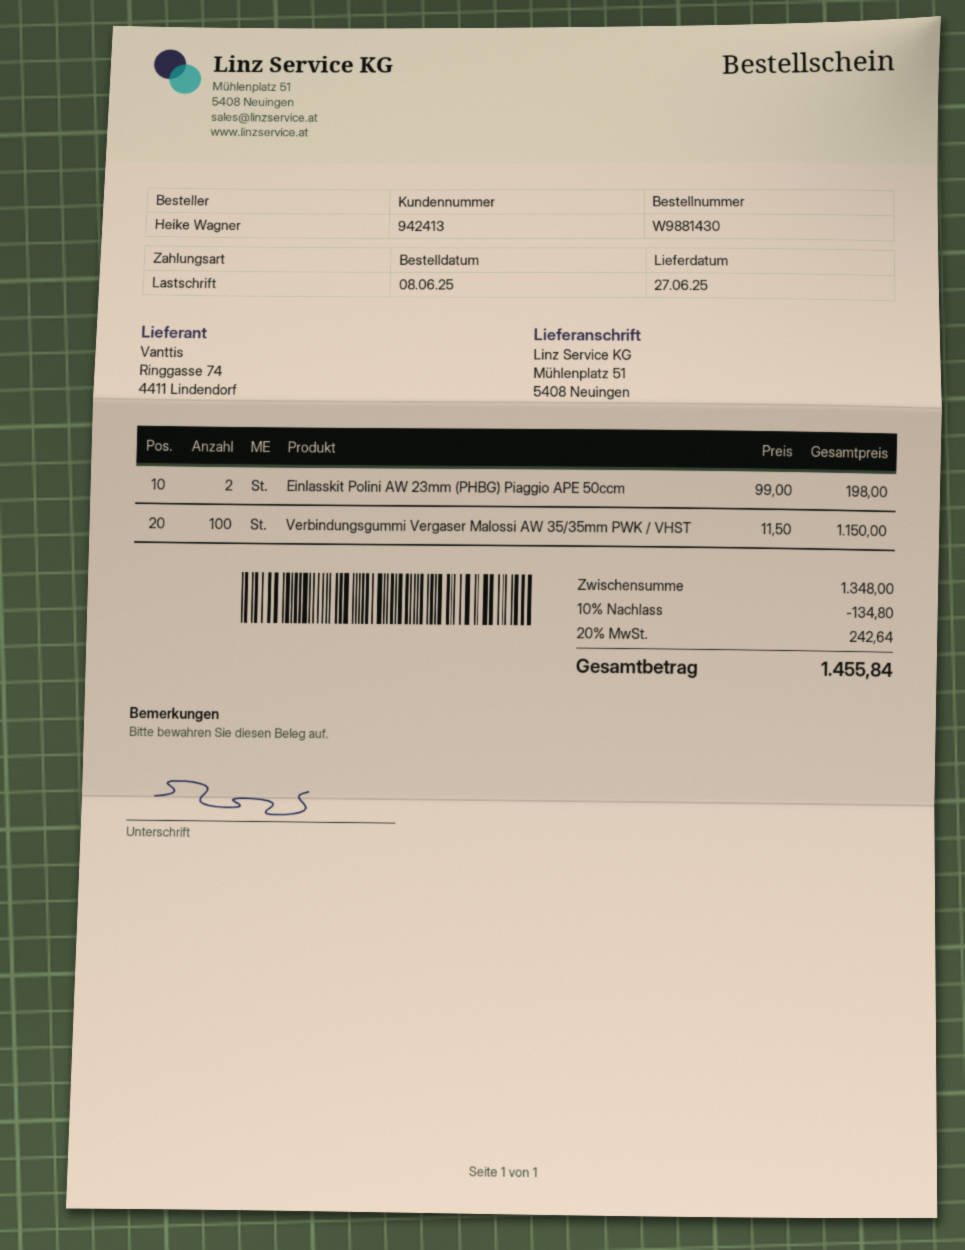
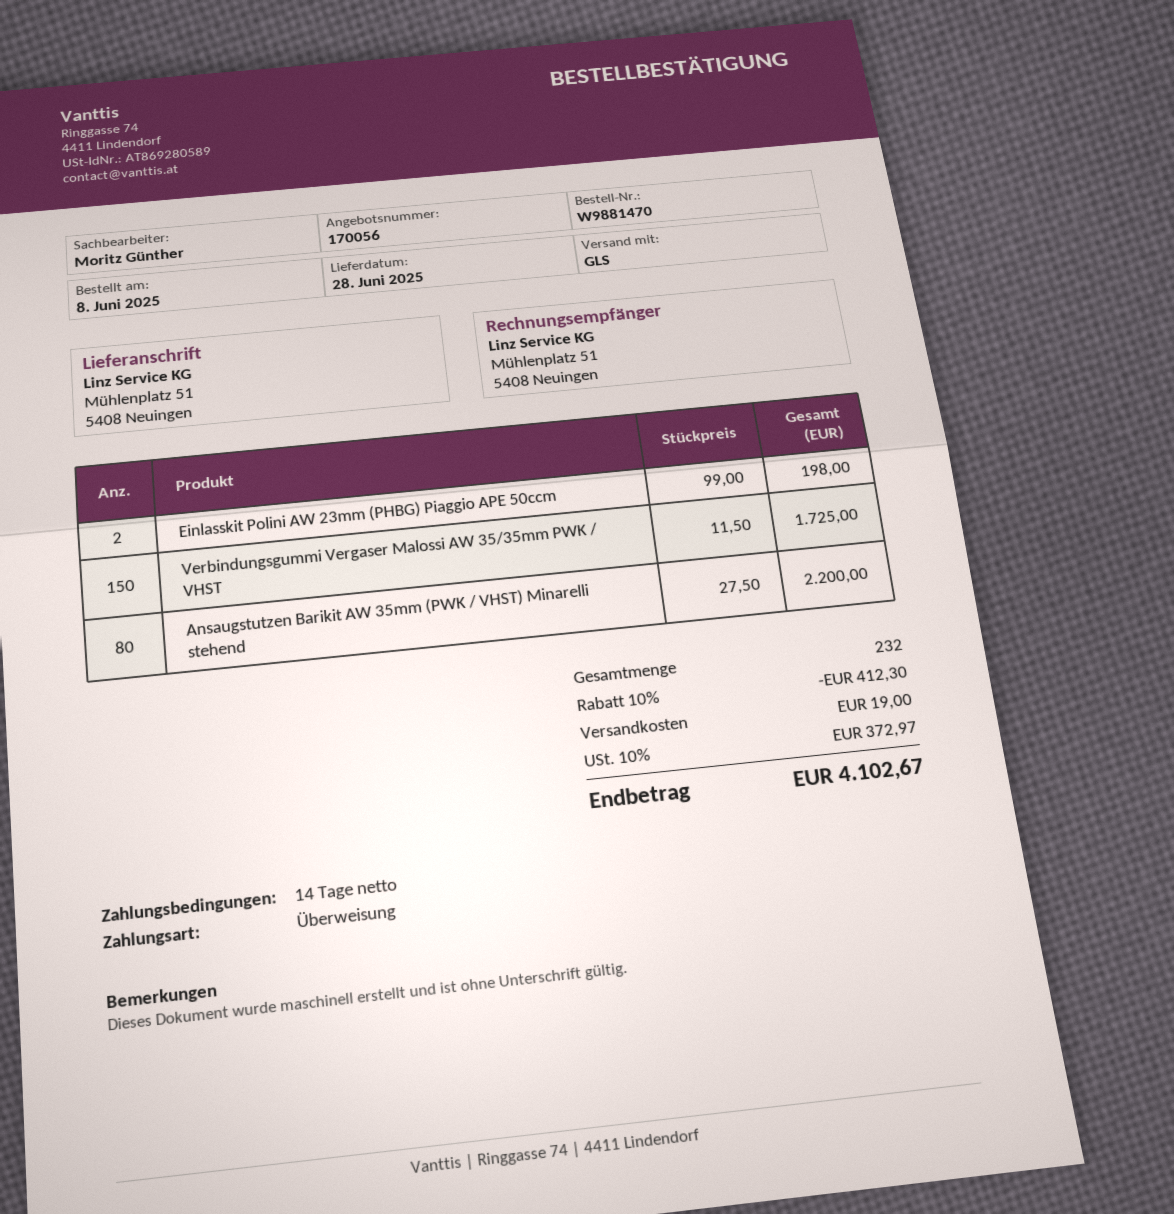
order number: W9881430 -> W9881470
delivery date: 2025-06-27 -> 2025-06-28
payment method: direct debit -> bank transfer
Verbindungsgummi Vergaser Malossi AW 35/35mm PWK / VHST: 100 x 11.50 = 1150.00 -> 150 x 11.50 = 1725.00
Ansaugstutzen Barikit AW 35mm (PWK / VHST) Minarelli stehend: none -> 80 x 27.50 = 2200.00
discount: 10% = 134.80 -> 10% = 412.30
shipping: none -> 19.00
tax: 20% = 242.64 -> 10% = 372.97
total: 1455.84 -> 4102.67

